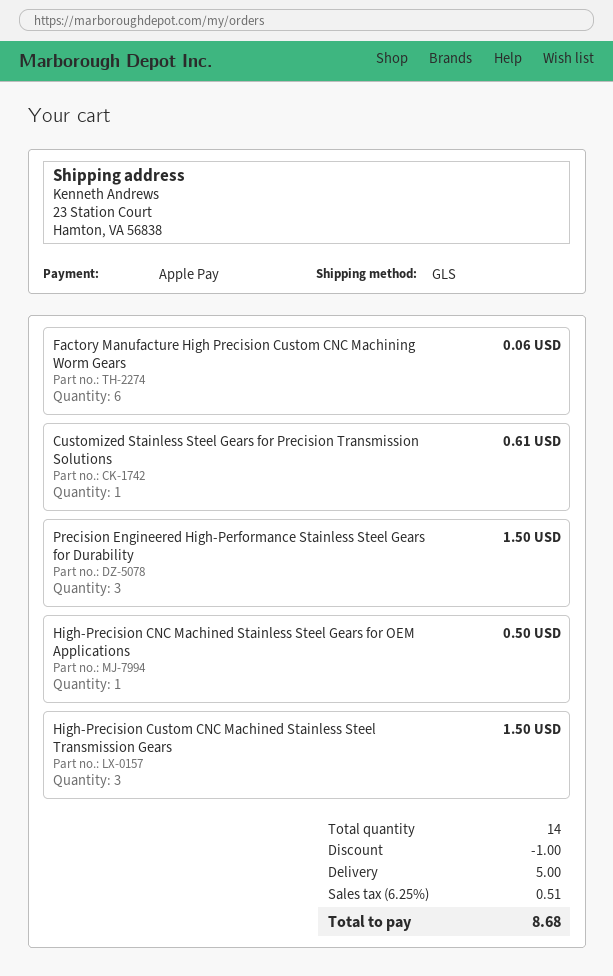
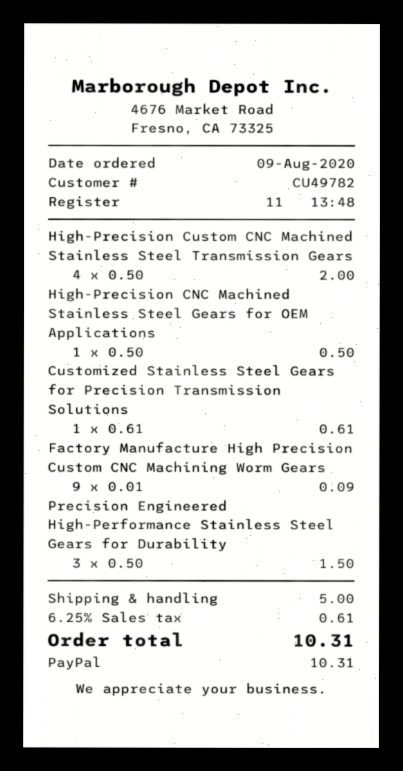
payment method: Apple Pay -> PayPal
Factory Manufacture High Precision Custom CNC Machining Worm Gears: 6 for 0.06 -> 9 for 0.09
High-Precision Custom CNC Machined Stainless Steel Transmission Gears: 3 for 1.50 -> 4 for 2.00
discount: 1.00 -> none
tax: 6.25% = 0.51 -> 6.25% = 0.61
total: 8.68 -> 10.31

